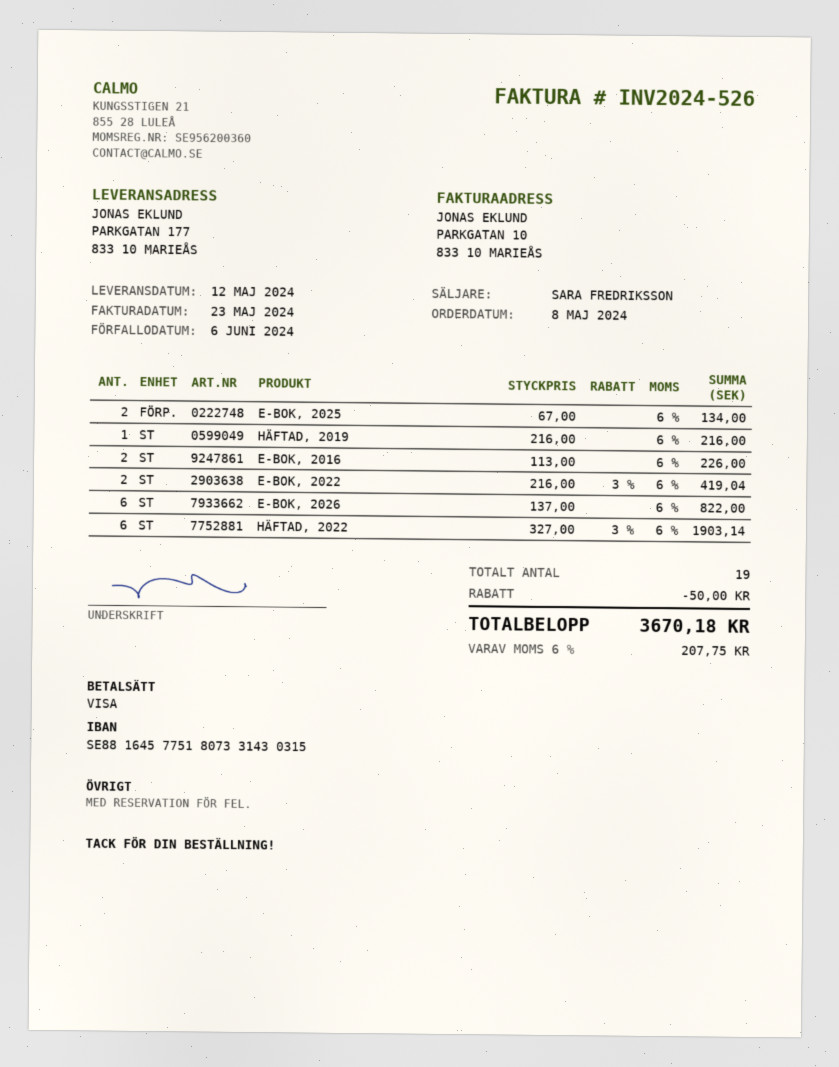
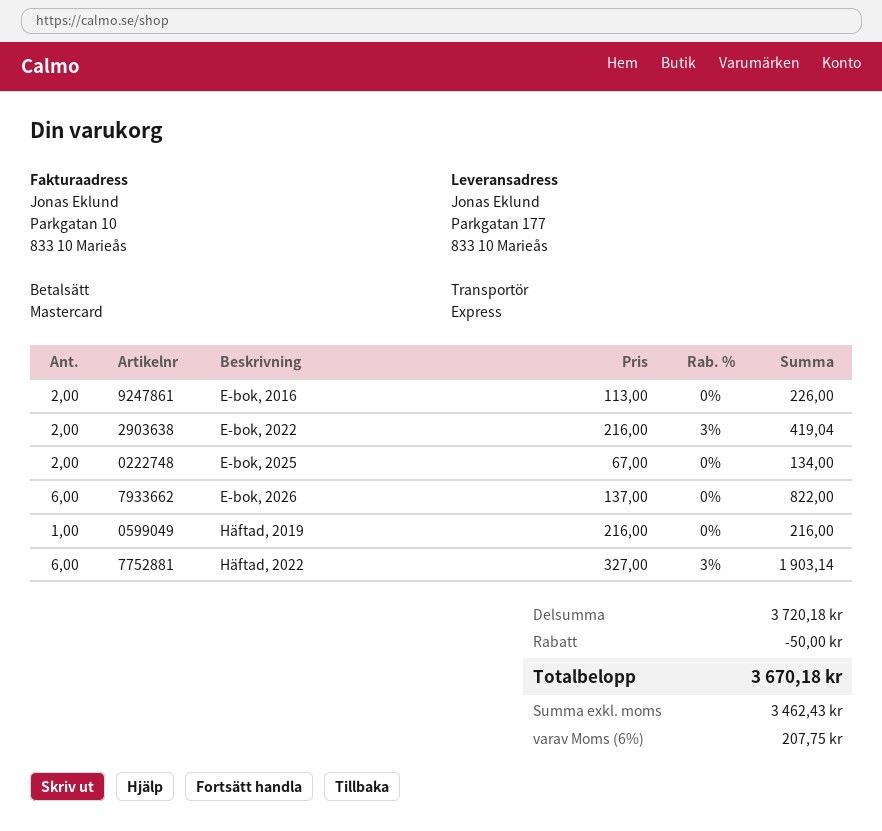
payment method: Visa -> Mastercard

